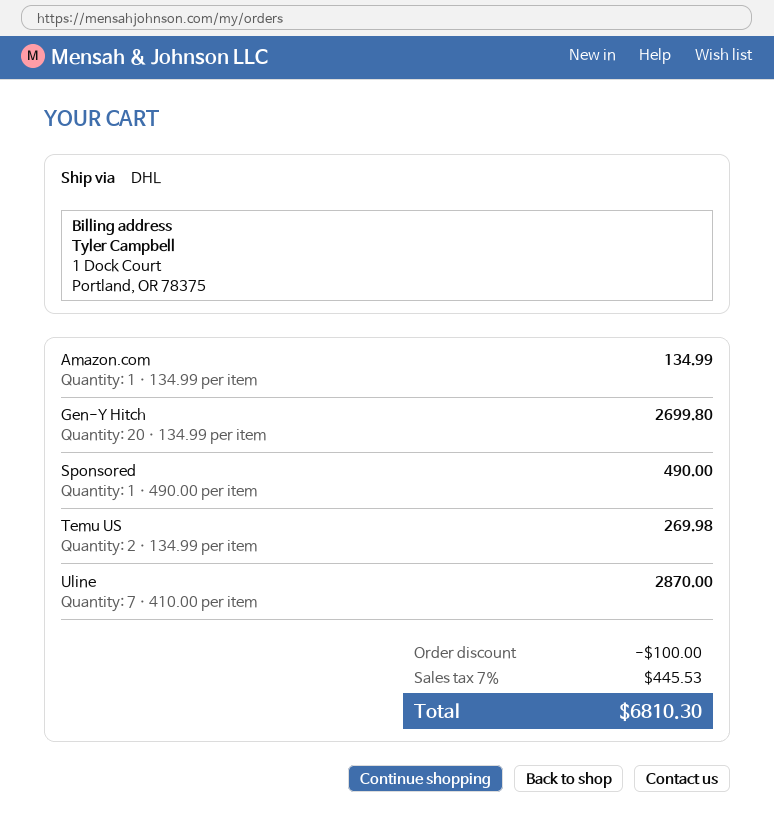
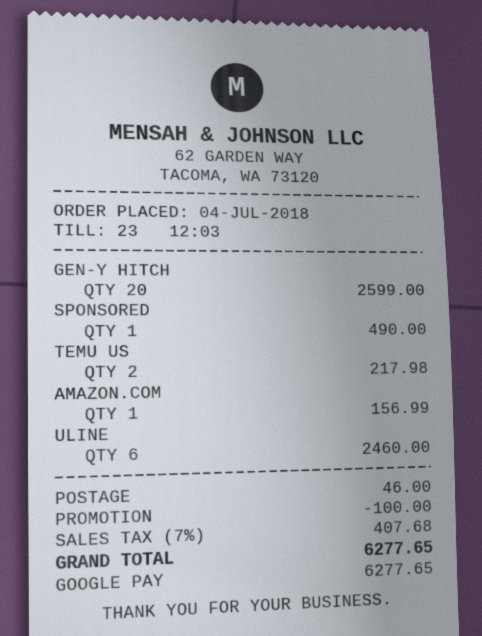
Amazon.com: 1 for 134.99 -> 1 for 156.99
Gen-Y Hitch: 20 for 2699.80 -> 20 for 2599.00
Temu US: 2 for 269.98 -> 2 for 217.98
Uline: 7 for 2870.00 -> 6 for 2460.00
shipping: none -> 46.00
tax: 7% = 445.53 -> 7% = 407.68
total: 6810.30 -> 6277.65

